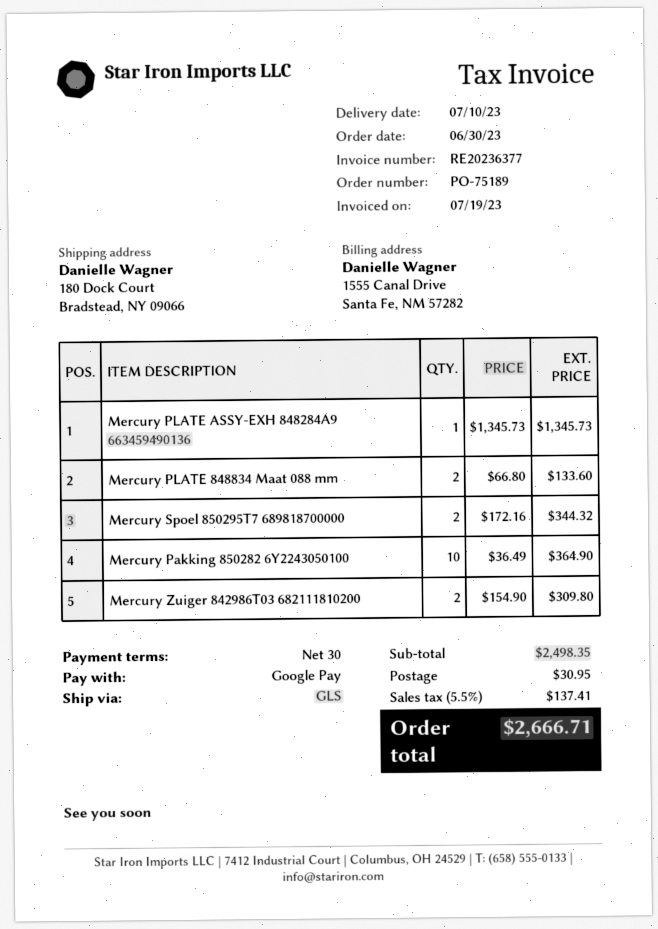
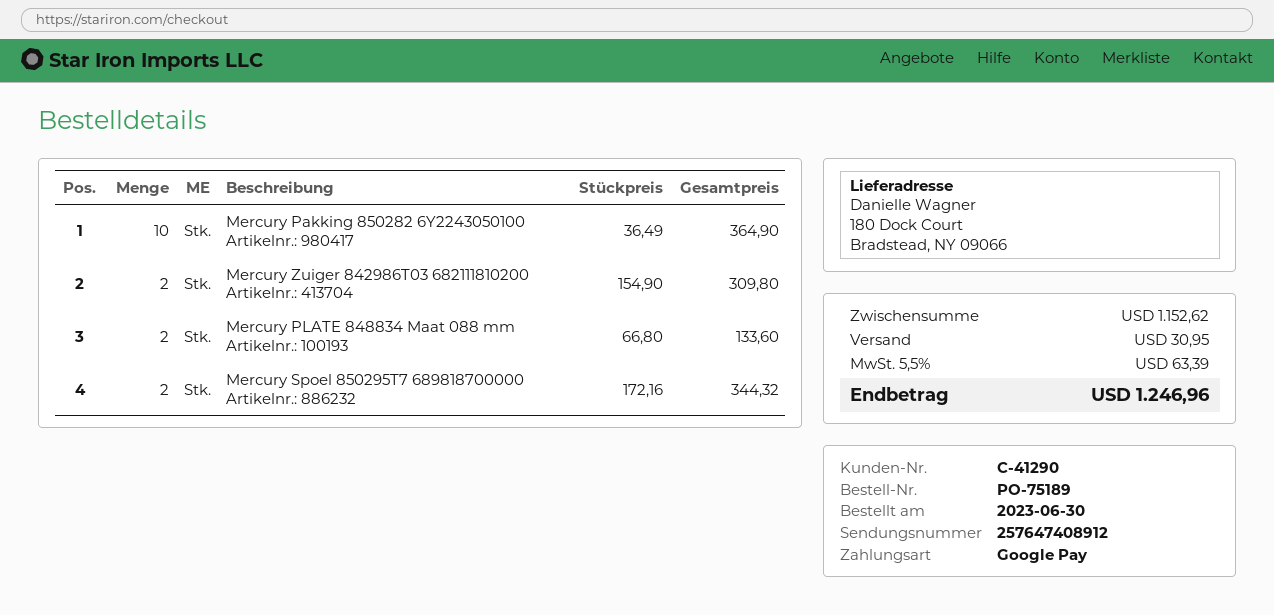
Mercury PLATE ASSY-EXH 848284A9 663459490136: 1 x 1345.73 = 1345.73 -> none
subtotal: 2498.35 -> 1152.62
tax: 5.5% = 137.41 -> 5.5% = 63.39
total: 2666.71 -> 1246.96

